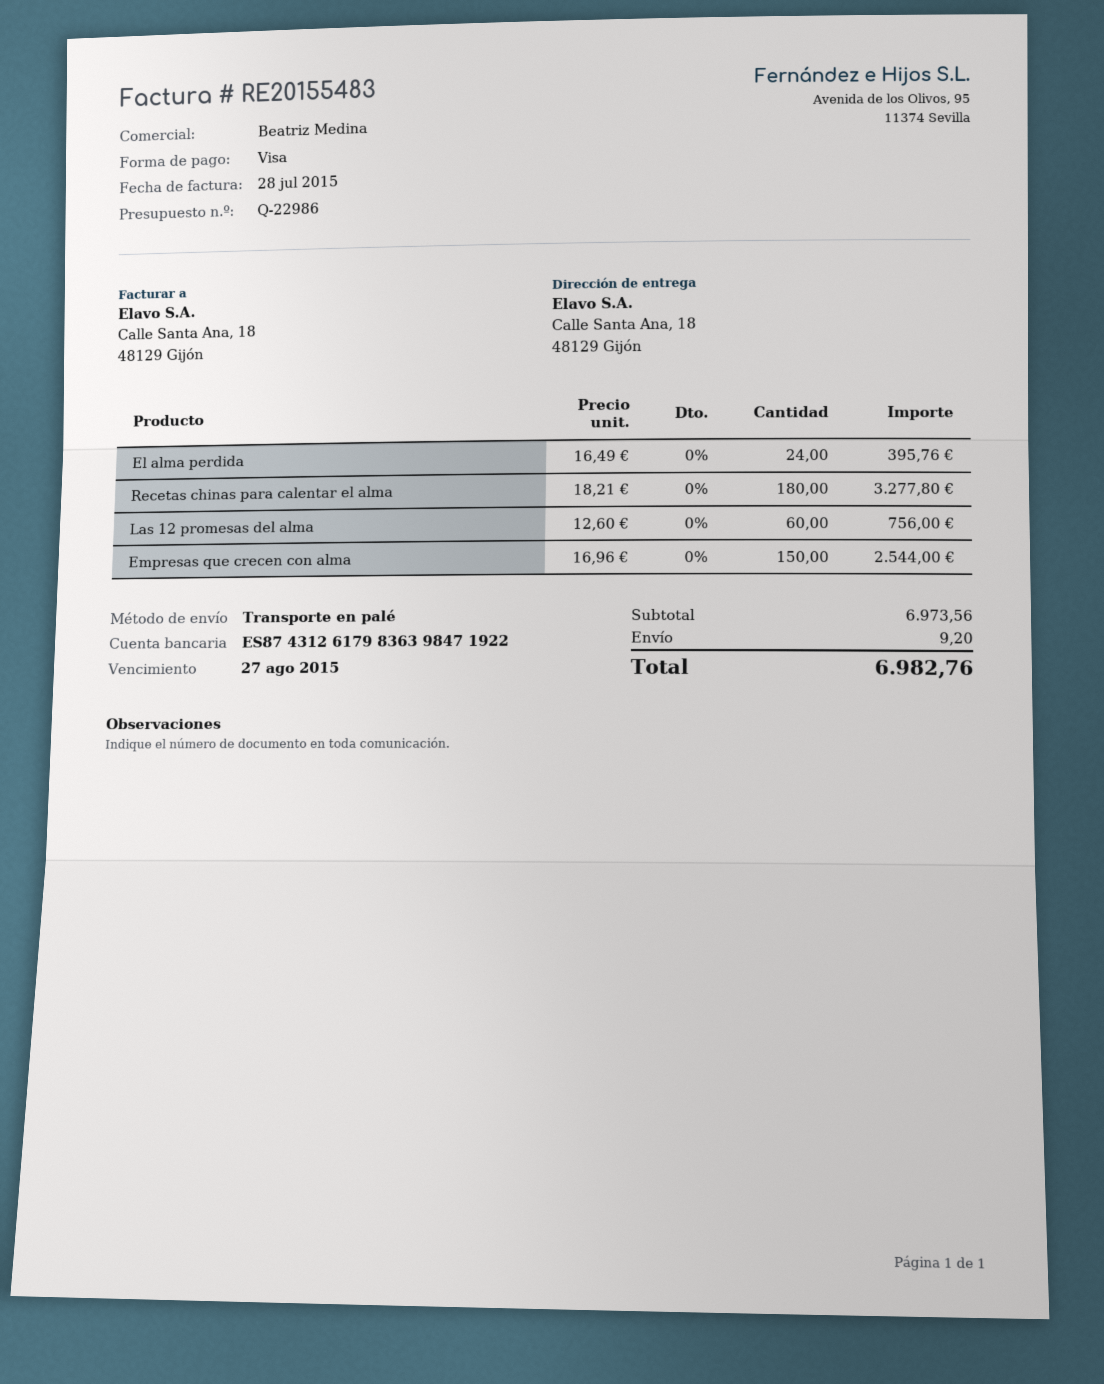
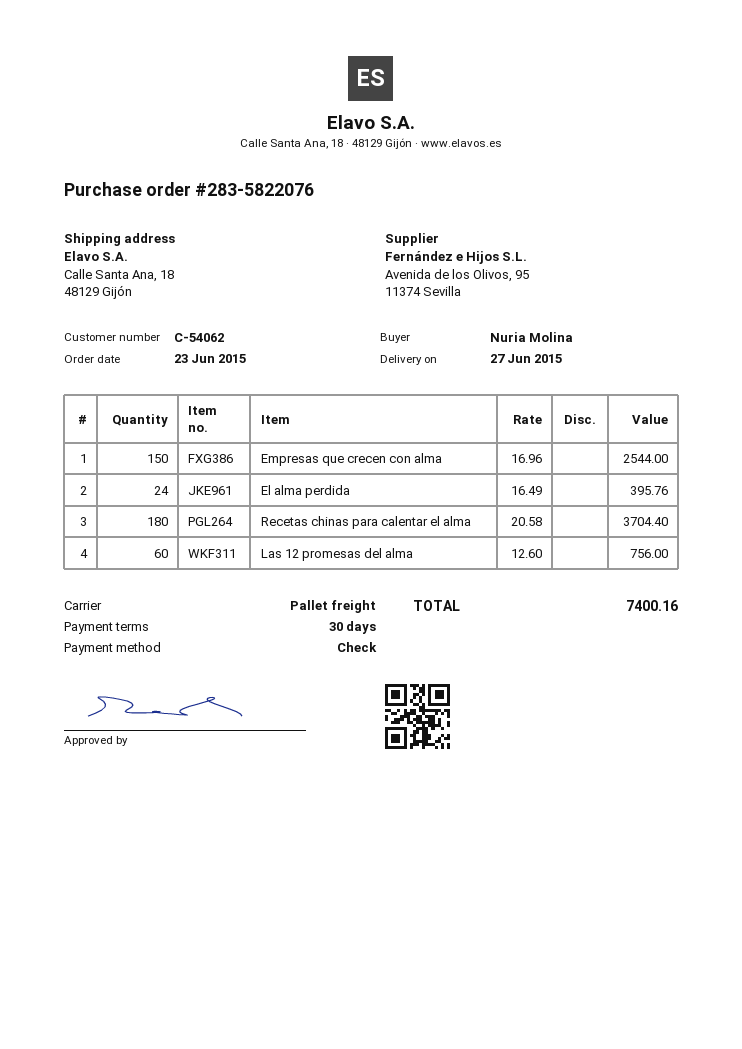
payment method: Visa -> cheque
Recetas chinas para calentar el alma: 180 x 18.21 = 3277.80 -> 180 x 20.58 = 3704.40
shipping: 9.20 -> none
total: 6982.76 -> 7400.16

